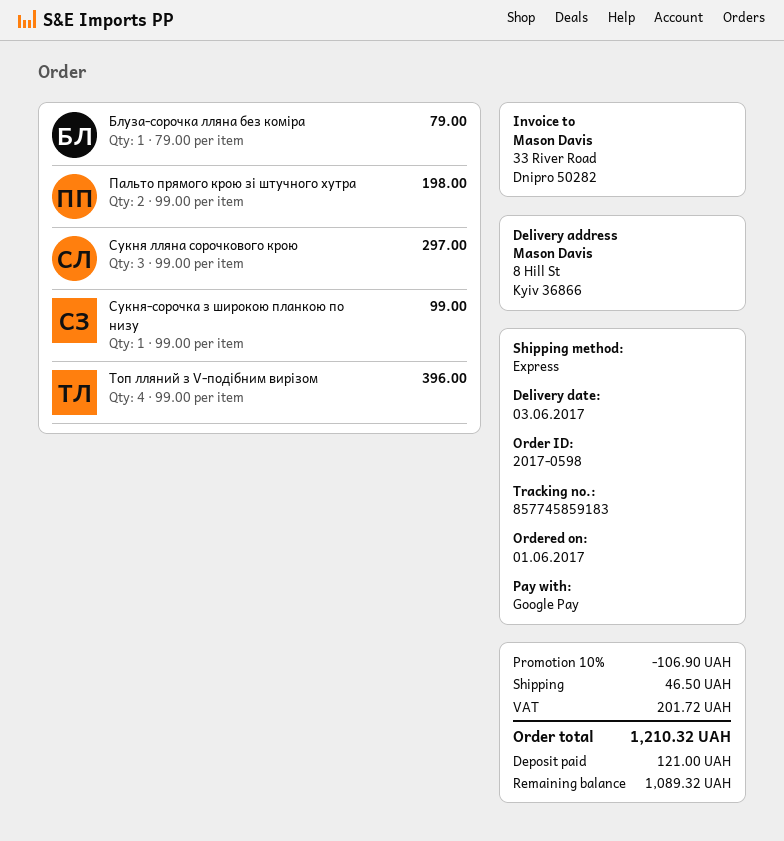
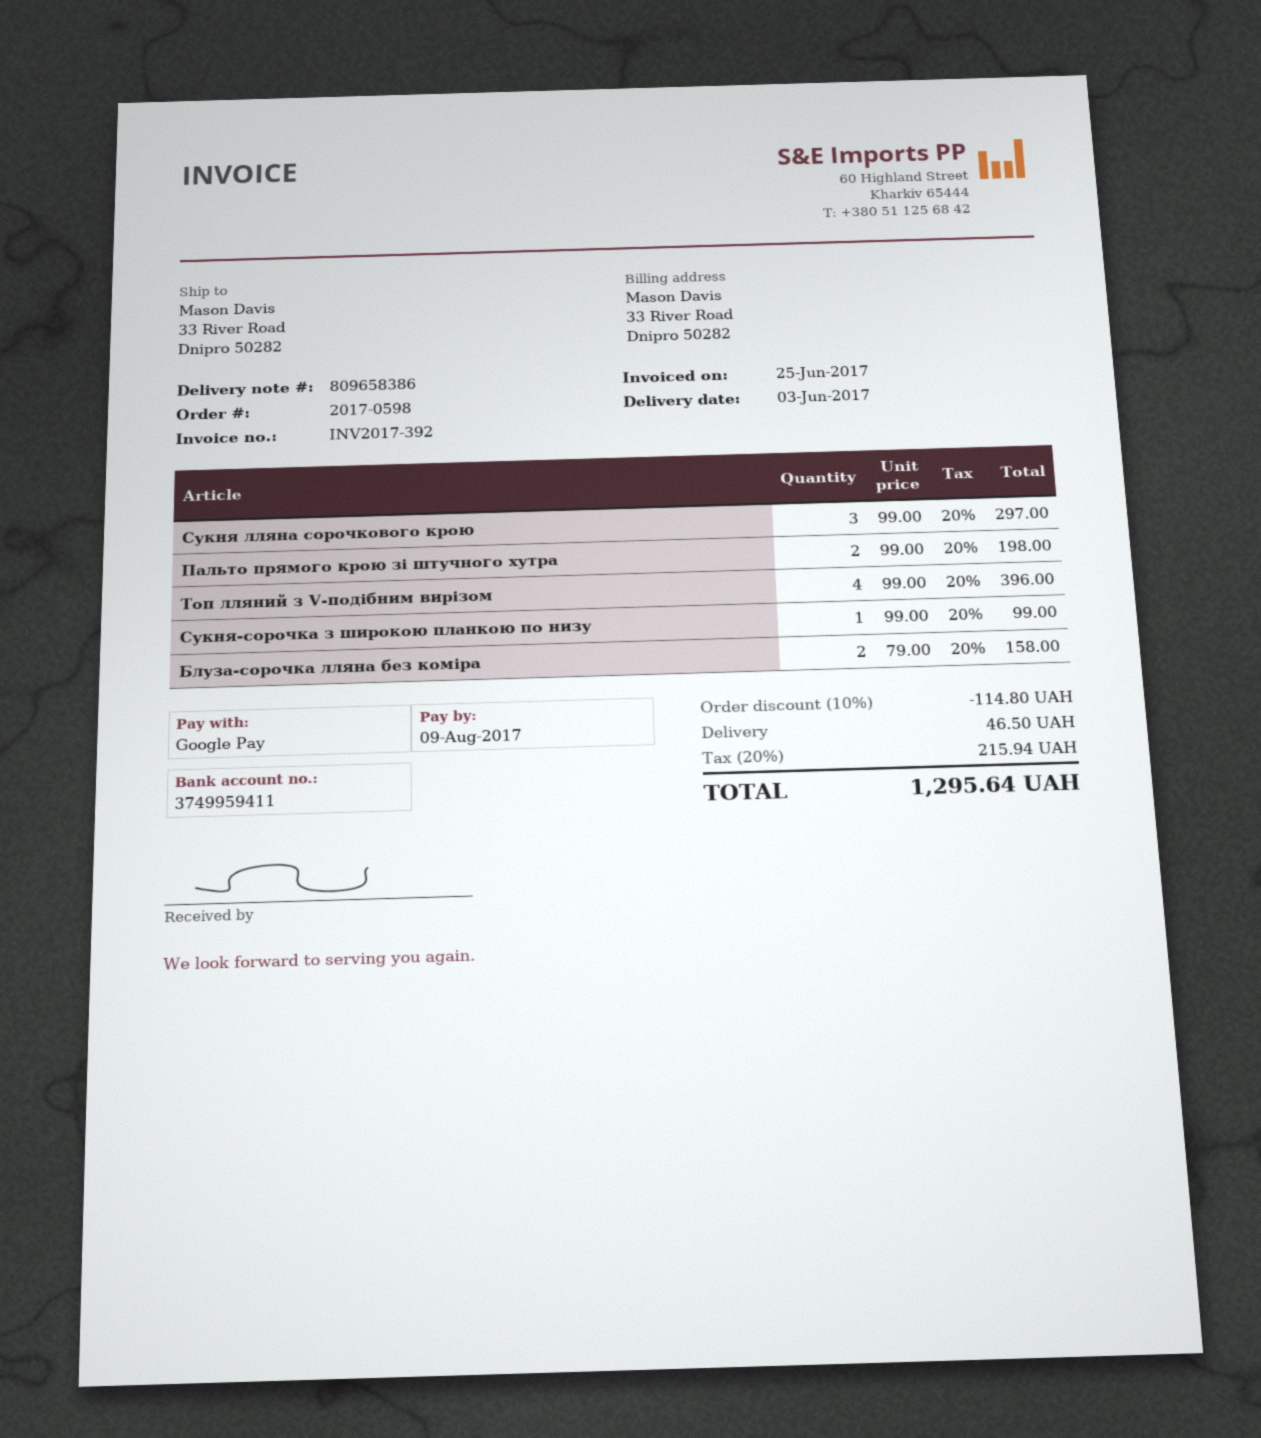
ship to: 8 Hill St, Kyiv 36866 -> 33 River Road, Dnipro 50282
Блуза-сорочка лляна без коміра: 1 x 79.00 = 79.00 -> 2 x 79.00 = 158.00
discount: 10% = 106.90 -> 10% = 114.80
tax: 201.72 -> 215.94
total: 1210.32 -> 1295.64

